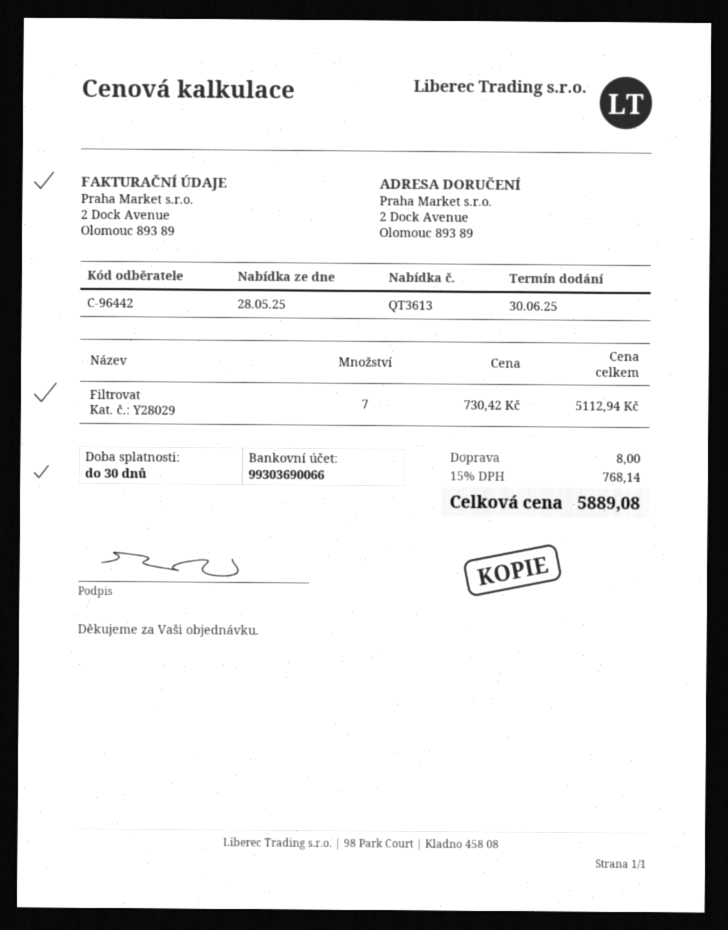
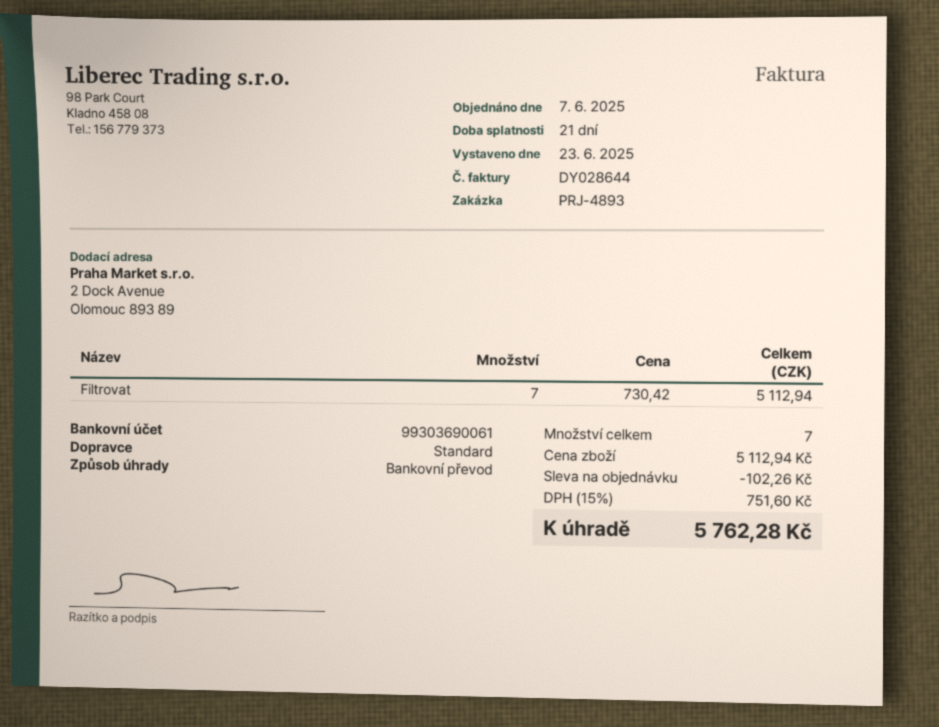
payment terms: 30 days -> 21 days
bank account: 99303690066 -> 99303690061
discount: none -> 102.26
shipping: 8.00 -> none
tax: 15% = 768.14 -> 15% = 751.60
total: 5889.08 -> 5762.28

